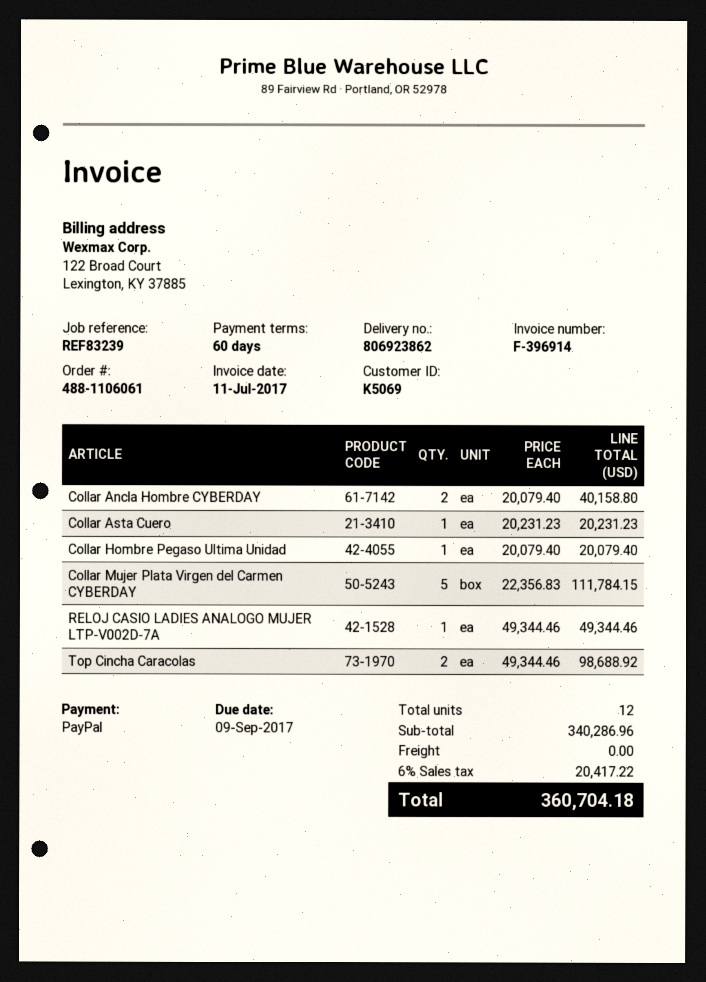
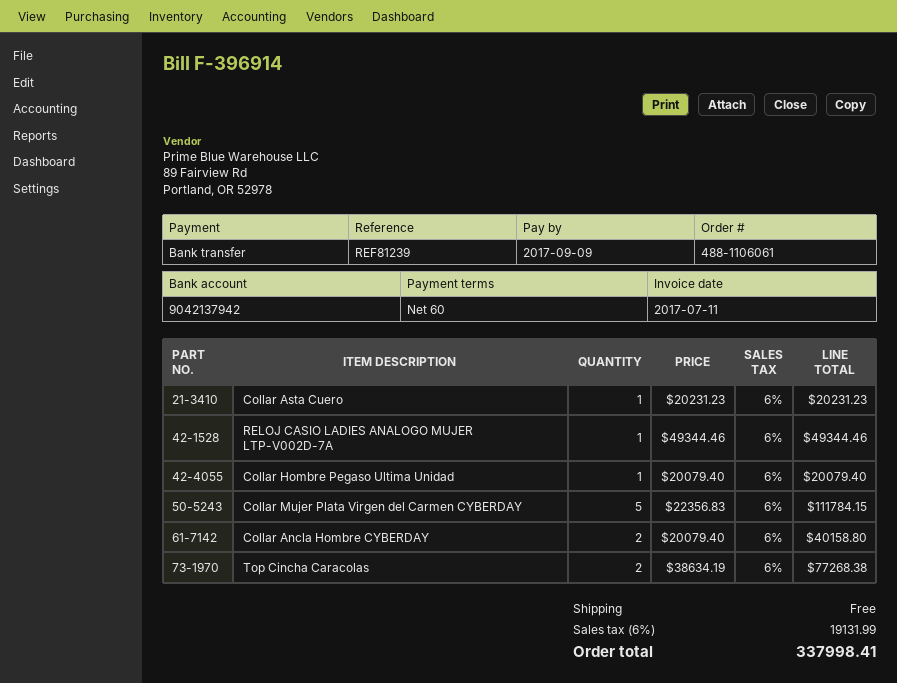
reference: REF83239 -> REF81239
payment method: PayPal -> bank transfer
Top Cincha Caracolas: 2 x 49344.46 = 98688.92 -> 2 x 38634.19 = 77268.38
tax: 6% = 20417.22 -> 6% = 19131.99
total: 360704.18 -> 337998.41

